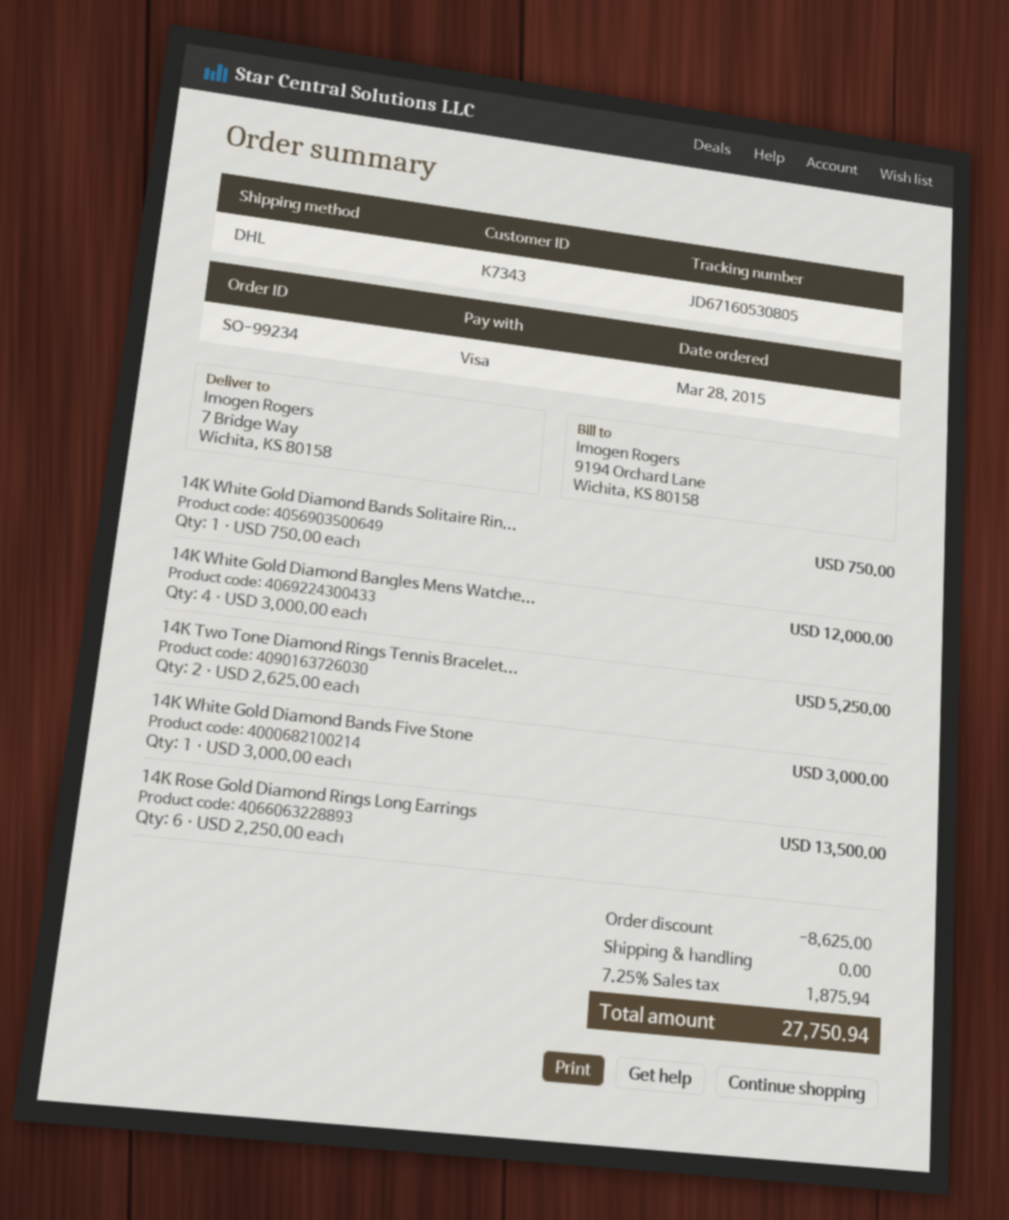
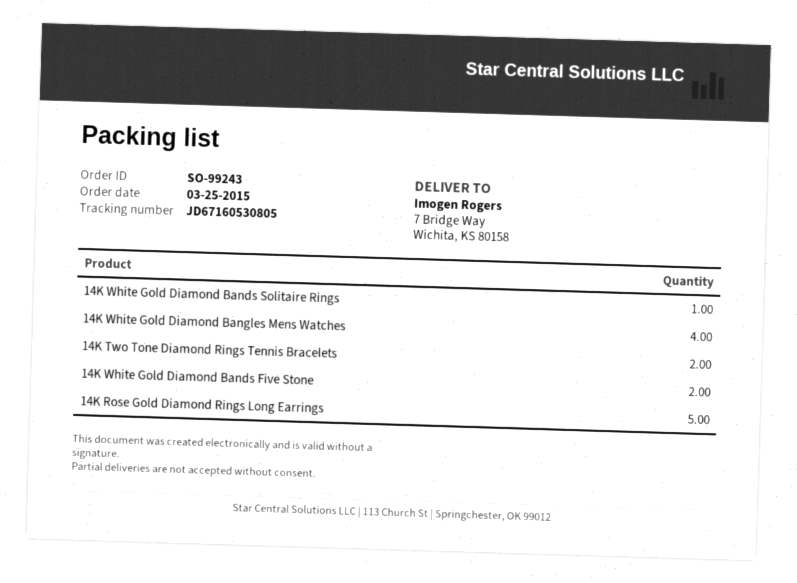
order number: SO-99234 -> SO-99243
order date: 2015-03-28 -> 2015-03-25
14K White Gold Diamond Bands Five Stone: 1 -> 2
14K Rose Gold Diamond Rings Long Earrings: 6 -> 5

